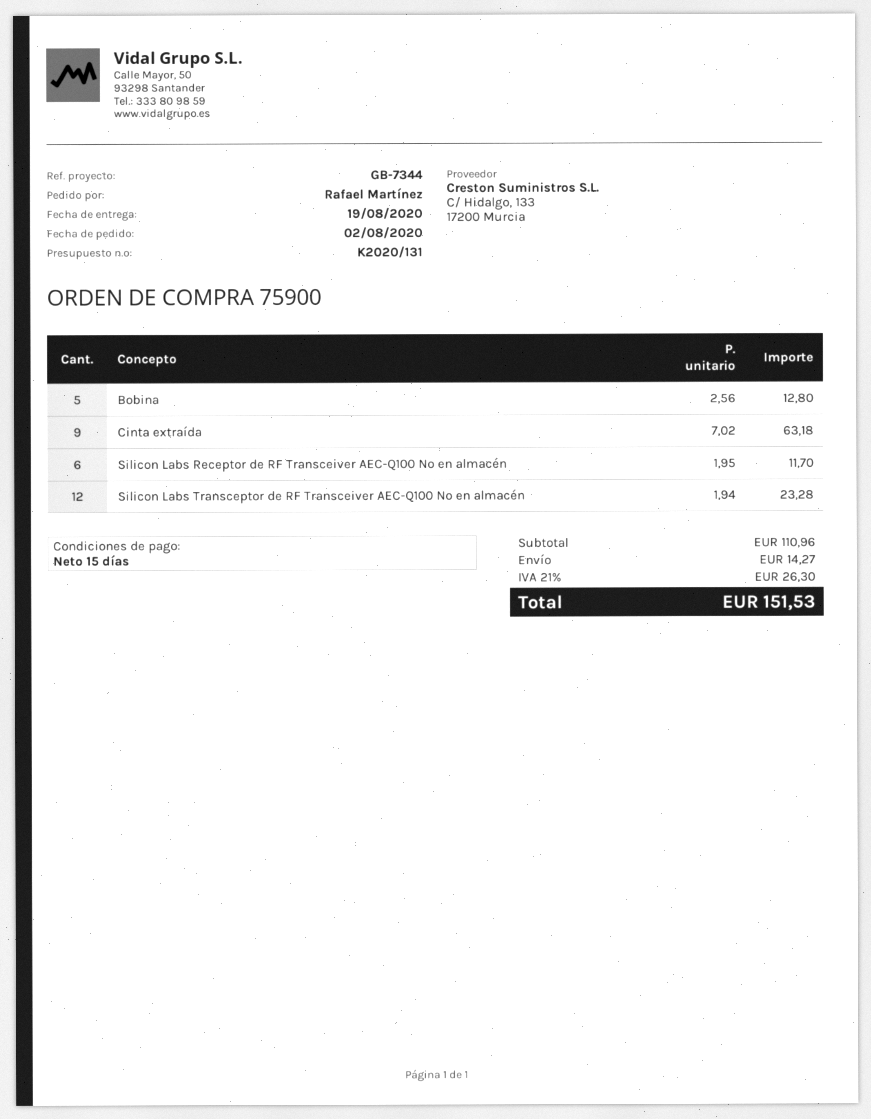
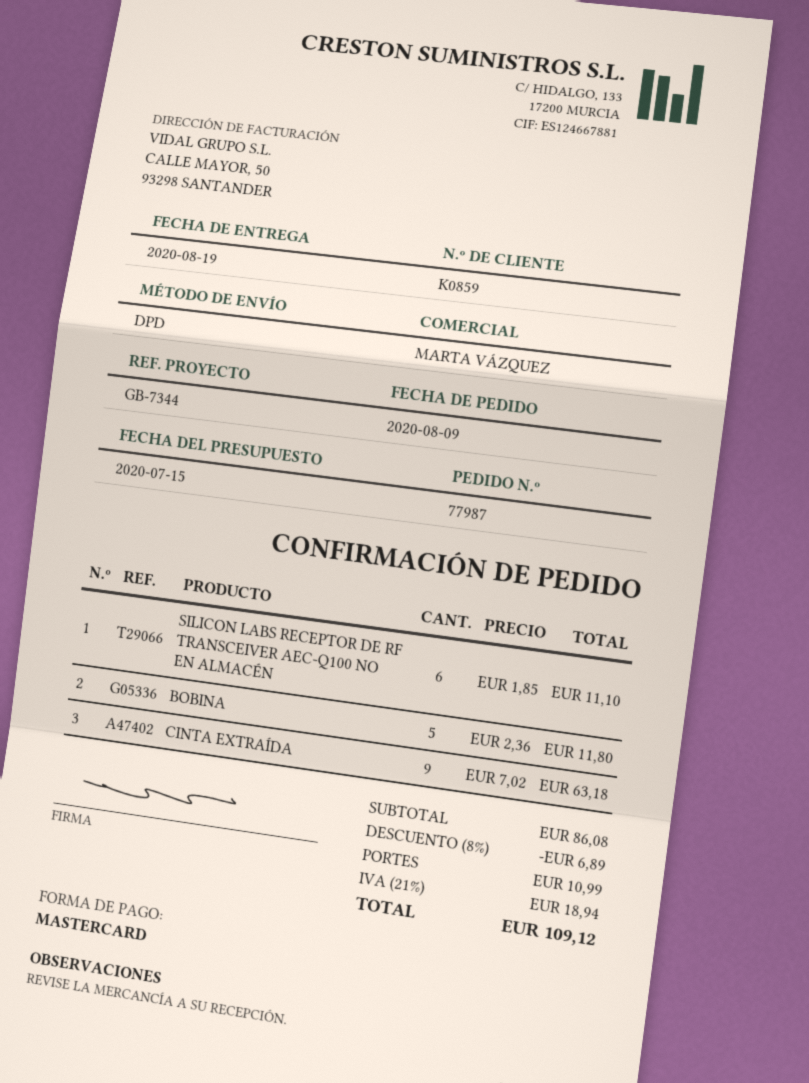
order number: 75900 -> 77987
order date: 2020-08-02 -> 2020-08-09
Bobina: 5 x 2.56 = 12.80 -> 5 x 2.36 = 11.80
Silicon Labs Receptor de RF Transceiver AEC-Q100 No en almacén: 6 x 1.95 = 11.70 -> 6 x 1.85 = 11.10
Silicon Labs Transceptor de RF Transceiver AEC-Q100 No en almacén: 12 x 1.94 = 23.28 -> none
subtotal: 110.96 -> 86.08
discount: none -> 8% = 6.89
shipping: 14.27 -> 10.99
tax: 21% = 26.30 -> 21% = 18.94
total: 151.53 -> 109.12

